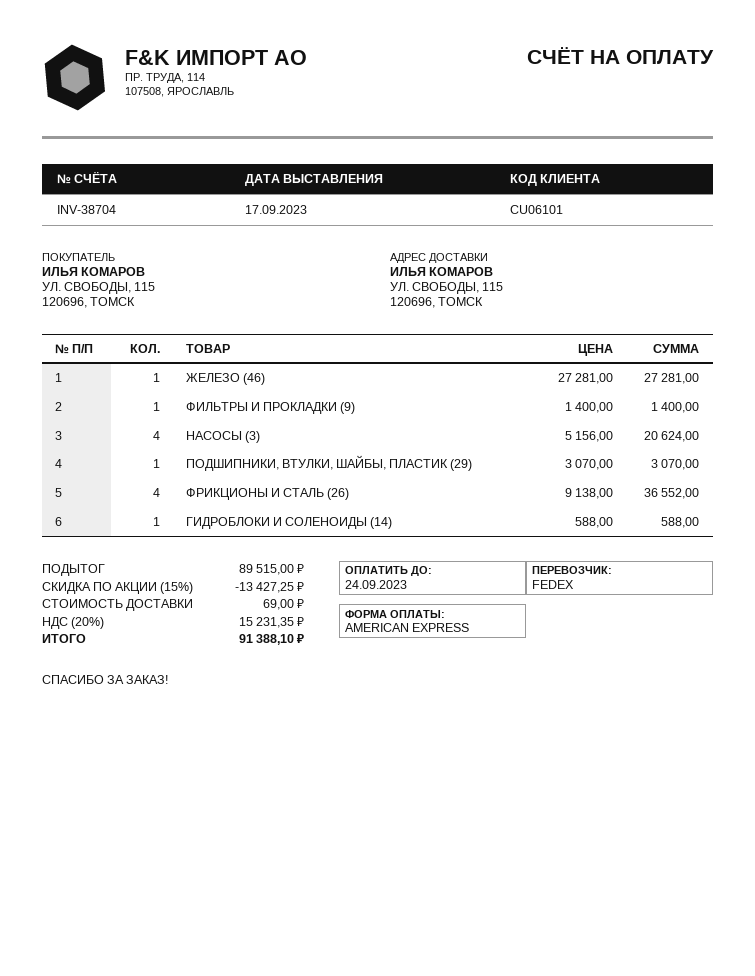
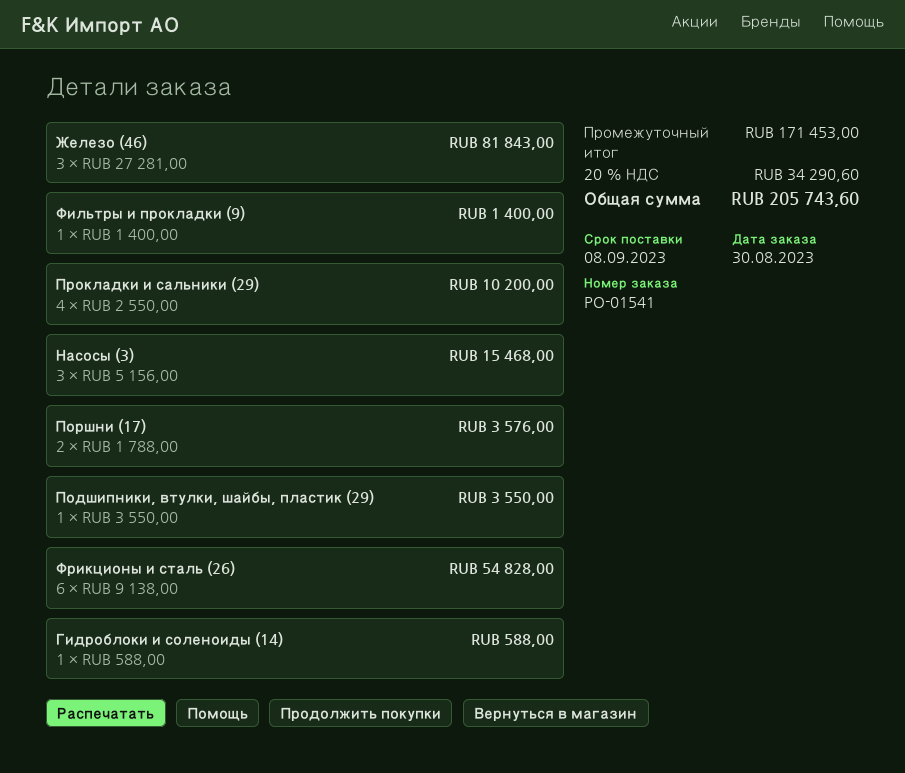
ЖЕЛЕЗО (46): 1 x 27281.00 = 27281.00 -> 3 x 27281.00 = 81843.00
НАСОСЫ (3): 4 x 5156.00 = 20624.00 -> 3 x 5156.00 = 15468.00
ПОДШИПНИКИ, ВТУЛКИ, ШАЙБЫ, ПЛАСТИК (29): 1 x 3070.00 = 3070.00 -> 1 x 3550.00 = 3550.00
ФРИКЦИОНЫ И СТАЛЬ (26): 4 x 9138.00 = 36552.00 -> 6 x 9138.00 = 54828.00
Прокладки и сальники (29): none -> 4 x 2550.00 = 10200.00
Поршни (17): none -> 2 x 1788.00 = 3576.00
subtotal: 89515.00 -> 171453.00
discount: 15% = 13427.25 -> none
shipping: 69.00 -> none
tax: 20% = 15231.35 -> 20% = 34290.60
total: 91388.10 -> 205743.60

